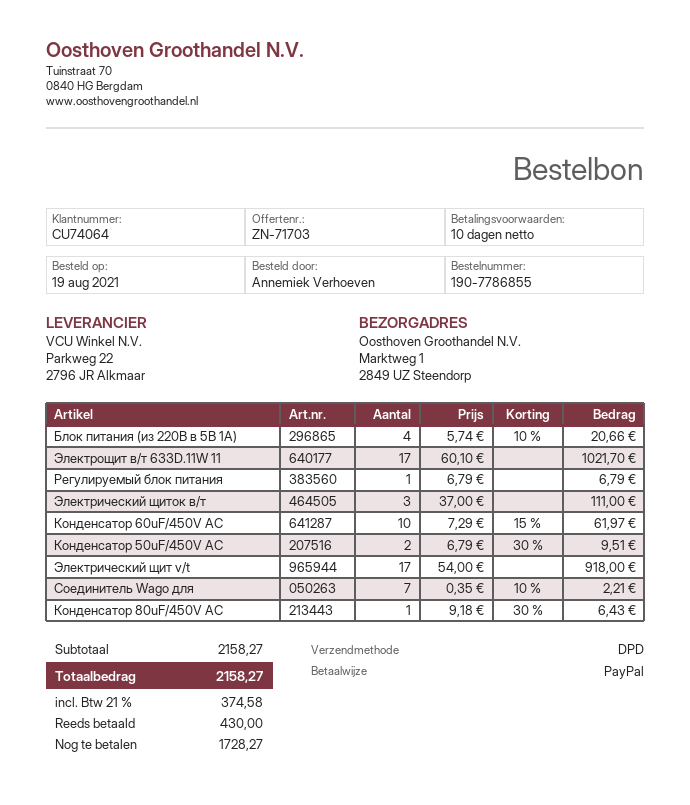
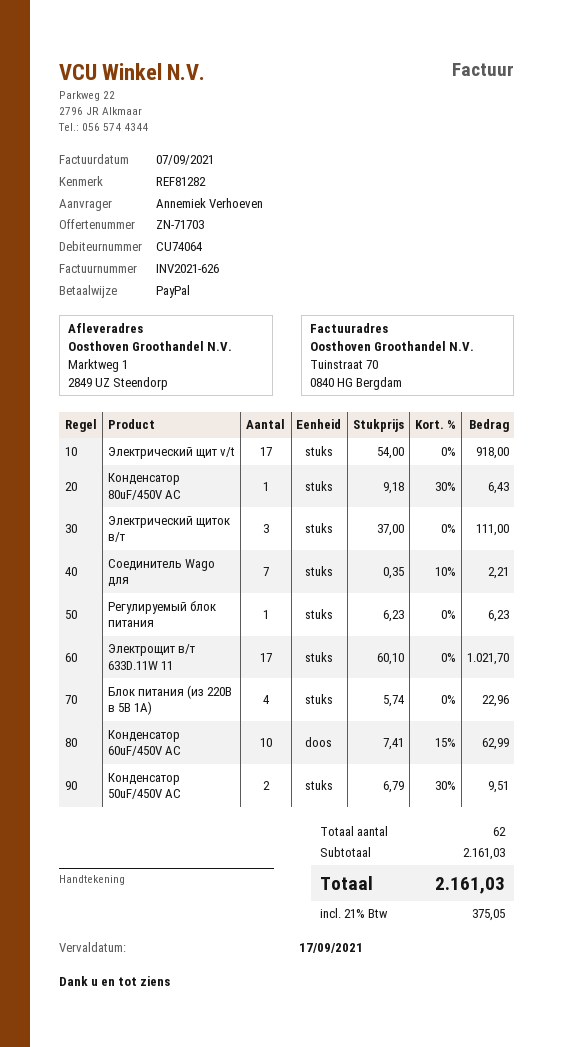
Блок питания (из 220В в 5В 1А): 4 x 5.74 - 10% = 20.66 -> 4 x 5.74 = 22.96
Регулируемый блок питания: 1 x 6.79 = 6.79 -> 1 x 6.23 = 6.23
Конденсатор 60uF/450V AC: 10 x 7.29 - 15% = 61.97 -> 10 x 7.41 - 15% = 62.99
subtotal: 2158.27 -> 2161.03
tax: 21% = 374.58 -> 21% = 375.05
total: 2158.27 -> 2161.03

